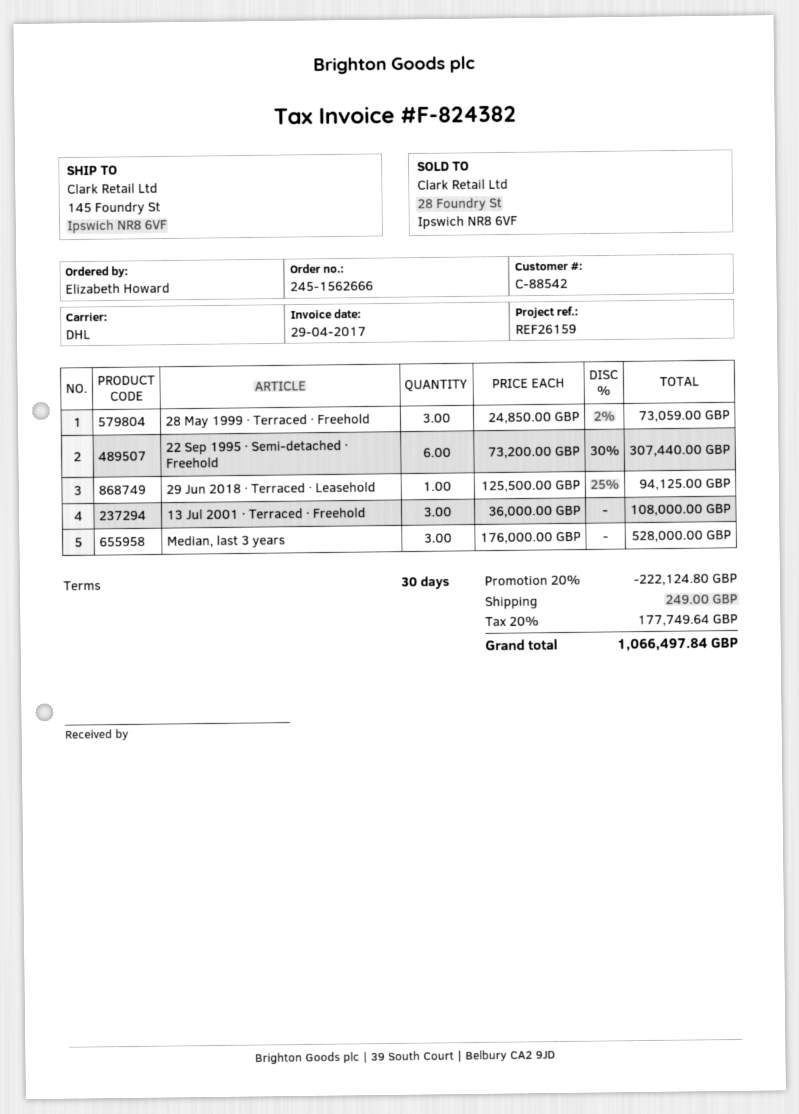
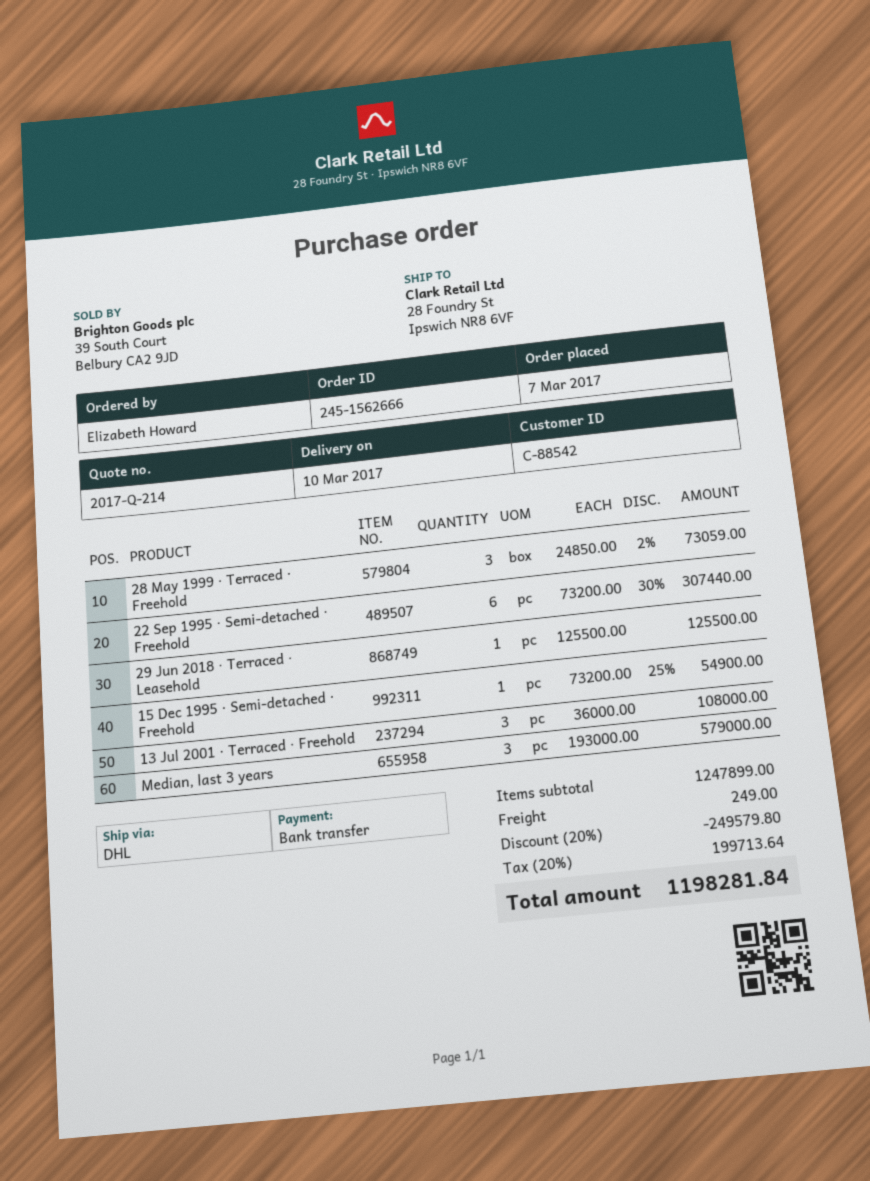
ship to: 145 Foundry St, Ipswich NR8 6VF -> 28 Foundry St, Ipswich NR8 6VF
29 Jun 2018 · Terraced · Leasehold: 1 x 125500.00 - 25% = 94125.00 -> 1 x 125500.00 = 125500.00
Median, last 3 years: 3 x 176000.00 = 528000.00 -> 3 x 193000.00 = 579000.00
15 Dec 1995 · Semi-detached · Freehold: none -> 1 x 73200.00 - 25% = 54900.00
discount: 20% = 222124.80 -> 20% = 249579.80
tax: 20% = 177749.64 -> 20% = 199713.64
total: 1066497.84 -> 1198281.84

